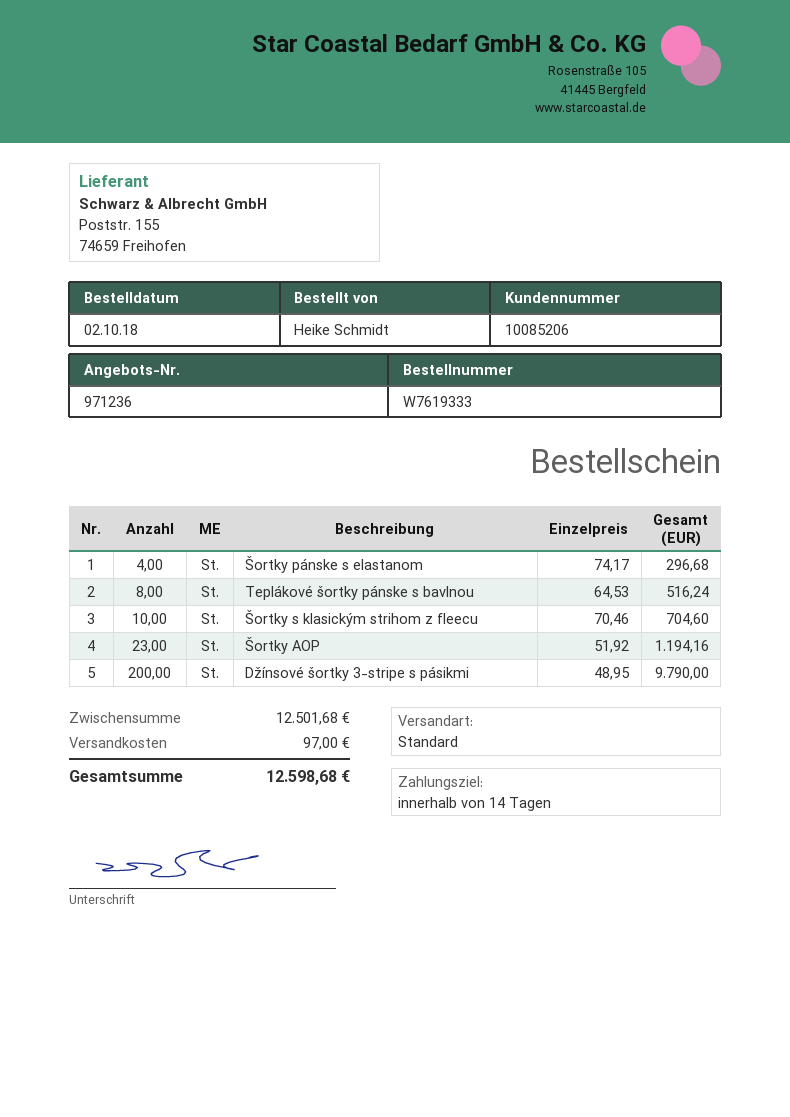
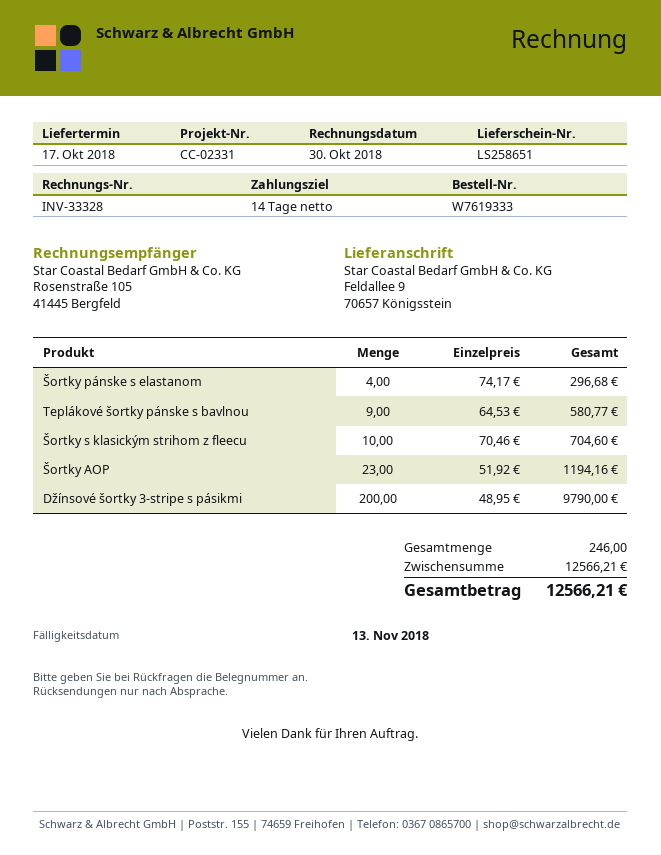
Teplákové šortky pánske s bavlnou: 8 x 64.53 = 516.24 -> 9 x 64.53 = 580.77
subtotal: 12501.68 -> 12566.21
shipping: 97.00 -> none
total: 12598.68 -> 12566.21

